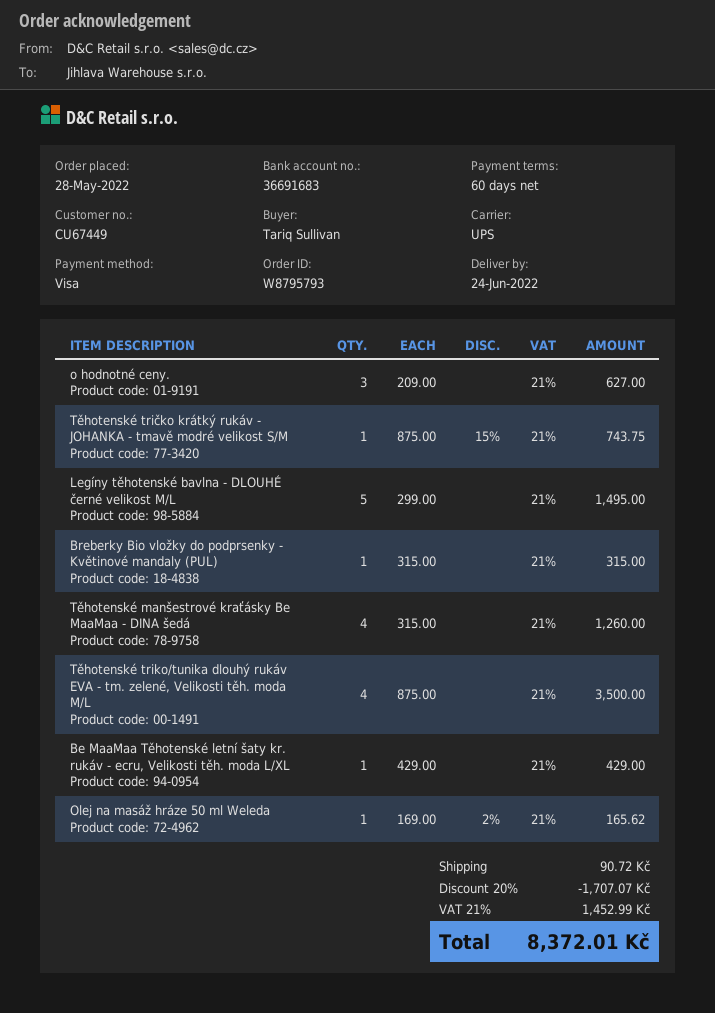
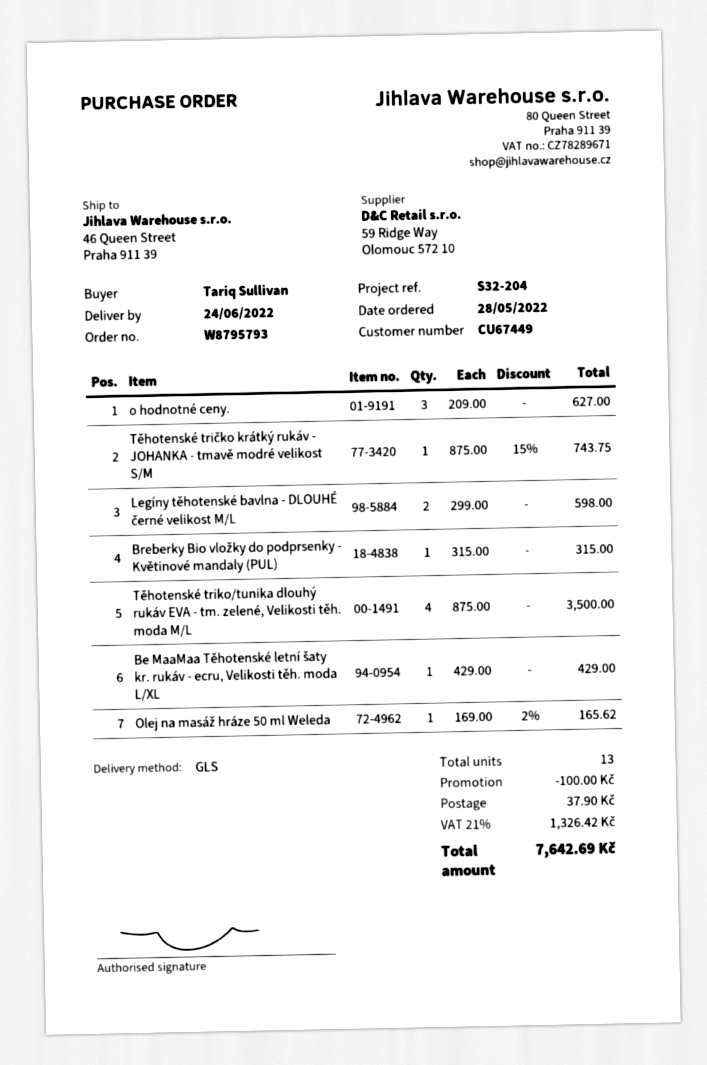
shipping method: UPS -> GLS
Legíny těhotenské bavlna - DLOUHÉ černé velikost M/L: 5 x 299.00 = 1495.00 -> 2 x 299.00 = 598.00
Těhotenské manšestrové kraťásky Be MaaMaa - DINA šedá: 4 x 315.00 = 1260.00 -> none
discount: 1707.07 -> 100.00
shipping: 90.72 -> 37.90
tax: 21% = 1452.99 -> 21% = 1326.42
total: 8372.01 -> 7642.69

